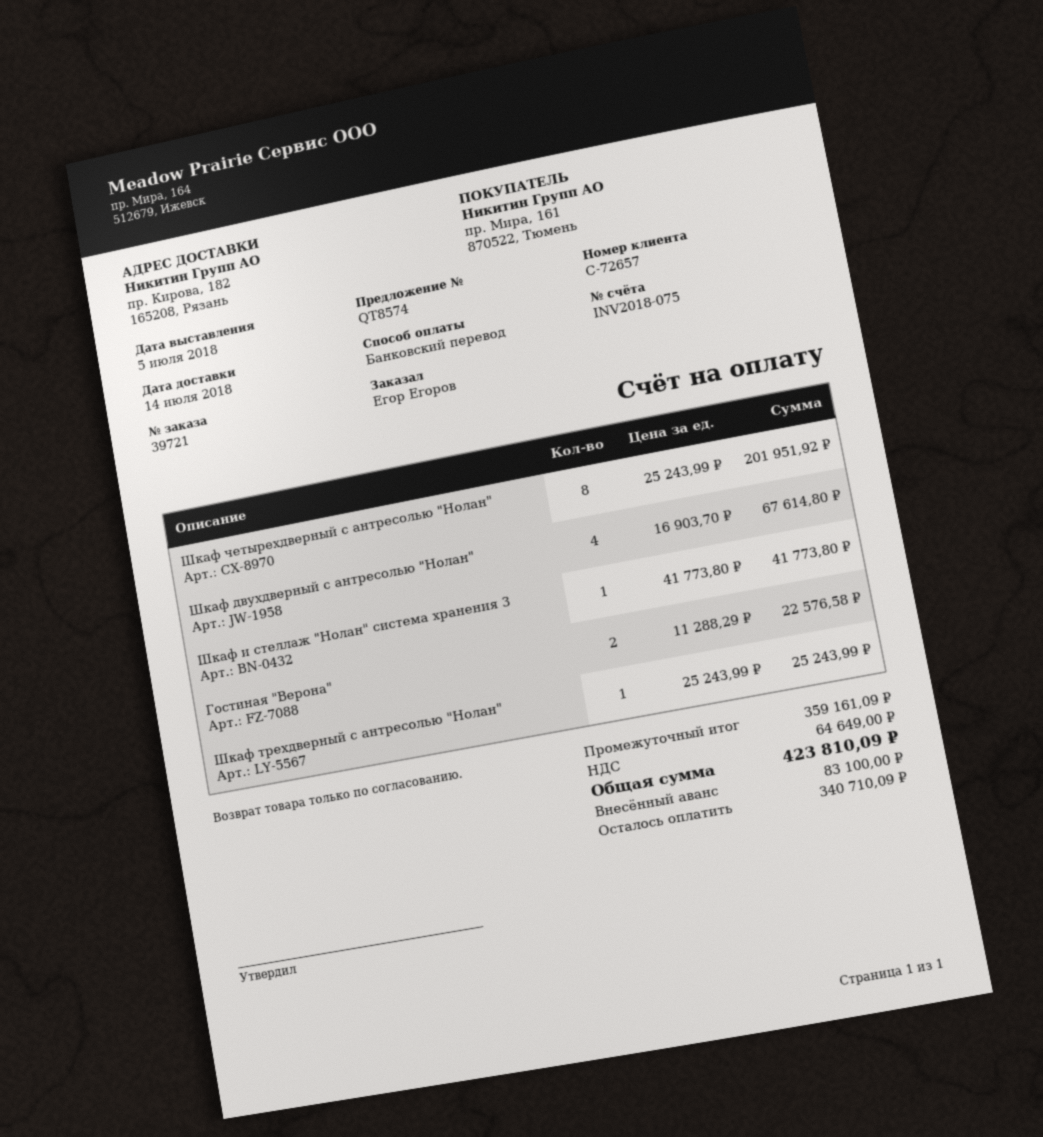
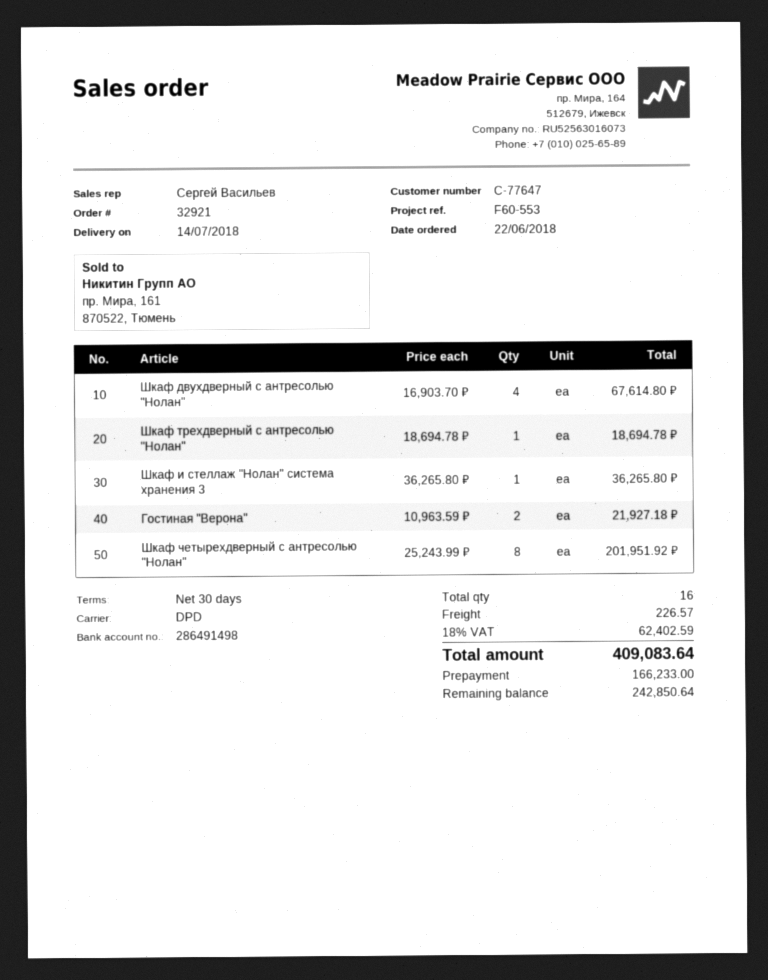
order number: 39721 -> 32921
customer number: C-72657 -> C-77647
Шкаф и стеллаж "Нолан" система хранения 3: 1 x 41773.80 = 41773.80 -> 1 x 36265.80 = 36265.80
Гостиная "Верона": 2 x 11288.29 = 22576.58 -> 2 x 10963.59 = 21927.18
Шкаф трехдверный с антресолью "Нолан": 1 x 25243.99 = 25243.99 -> 1 x 18694.78 = 18694.78
shipping: none -> 226.57
tax: 64649.00 -> 62402.59
total: 423810.09 -> 409083.64
deposit: 83100.00 -> 166233.00
balance: 340710.09 -> 242850.64

